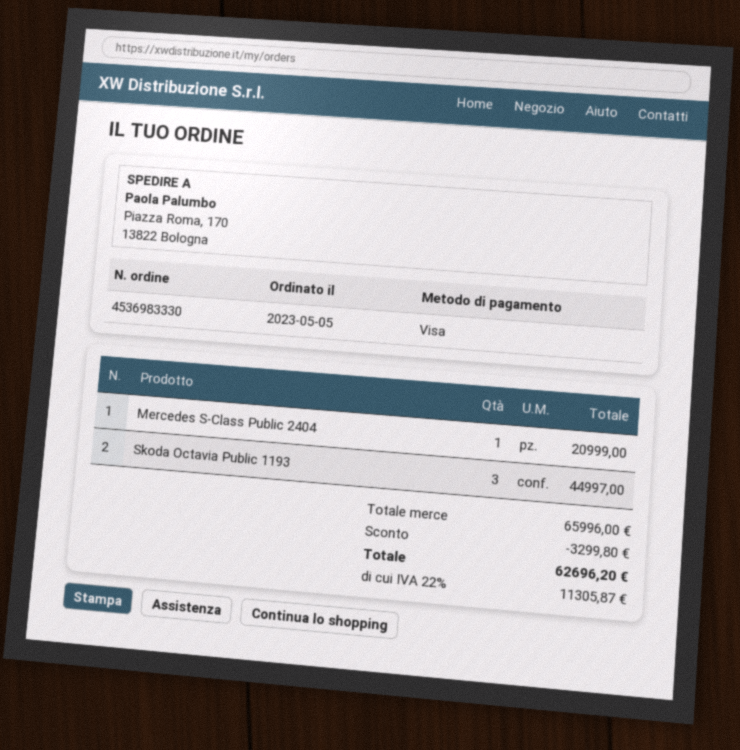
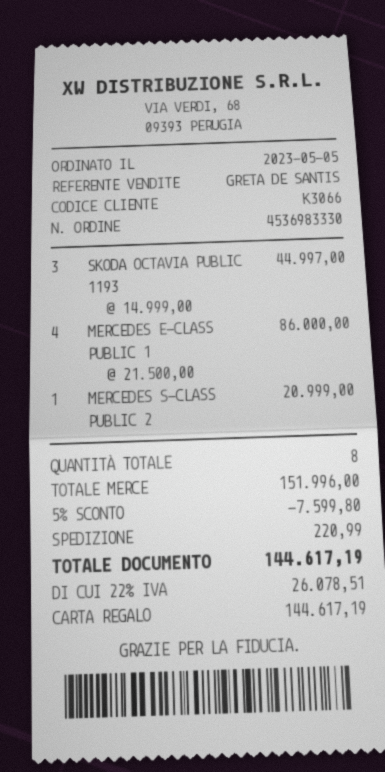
payment method: Visa -> gift card
MERCEDES E-CLASS PUBLIC 1: none -> 4 for 86000.00
subtotal: 65996.00 -> 151996.00
discount: 3299.80 -> 7599.80
shipping: none -> 220.99
tax: 22% = 11305.87 -> 22% = 26078.51
total: 62696.20 -> 144617.19

